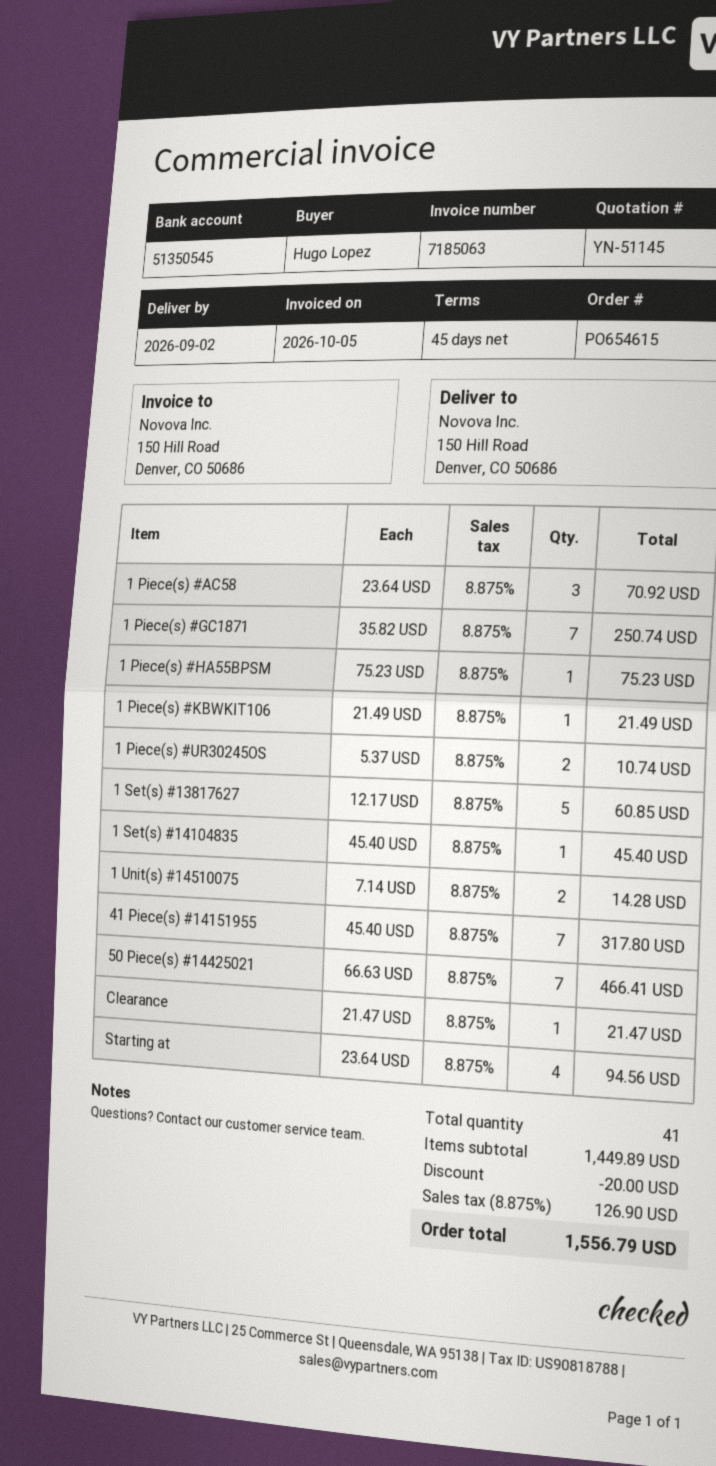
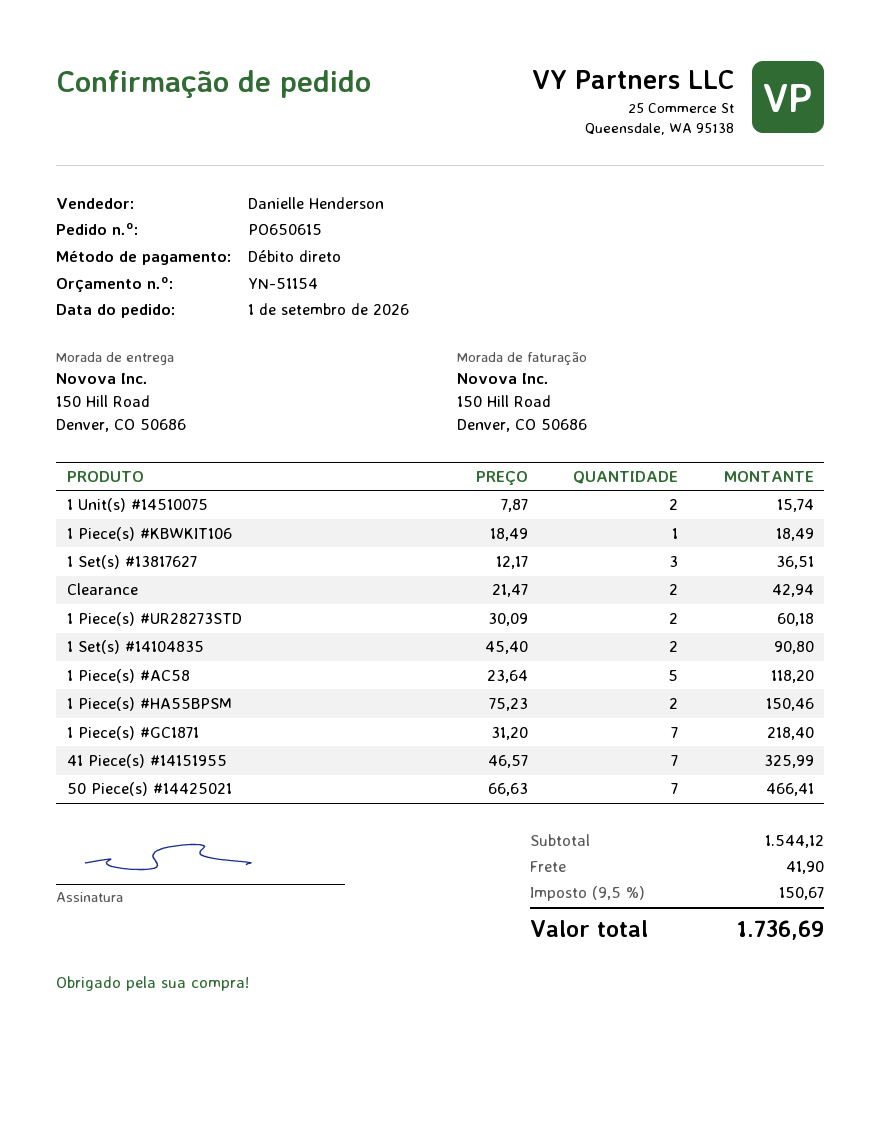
quote number: YN-51145 -> YN-51154
order number: PO654615 -> PO650615
1 Piece(s) #AC58: 3 x 23.64 = 70.92 -> 5 x 23.64 = 118.20
1 Piece(s) #GC1871: 7 x 35.82 = 250.74 -> 7 x 31.20 = 218.40
1 Piece(s) #HA55BPSM: 1 x 75.23 = 75.23 -> 2 x 75.23 = 150.46
1 Piece(s) #KBWKIT106: 1 x 21.49 = 21.49 -> 1 x 18.49 = 18.49
1 Piece(s) #UR30245OS: 2 x 5.37 = 10.74 -> none
1 Set(s) #13817627: 5 x 12.17 = 60.85 -> 3 x 12.17 = 36.51
1 Set(s) #14104835: 1 x 45.40 = 45.40 -> 2 x 45.40 = 90.80
1 Unit(s) #14510075: 2 x 7.14 = 14.28 -> 2 x 7.87 = 15.74
41 Piece(s) #14151955: 7 x 45.40 = 317.80 -> 7 x 46.57 = 325.99
Clearance: 1 x 21.47 = 21.47 -> 2 x 21.47 = 42.94
Starting at: 4 x 23.64 = 94.56 -> none
1 Piece(s) #UR28273STD: none -> 2 x 30.09 = 60.18
subtotal: 1449.89 -> 1544.12
discount: 20.00 -> none
shipping: none -> 41.90
tax: 8.875% = 126.90 -> 9.5% = 150.67
total: 1556.79 -> 1736.69

